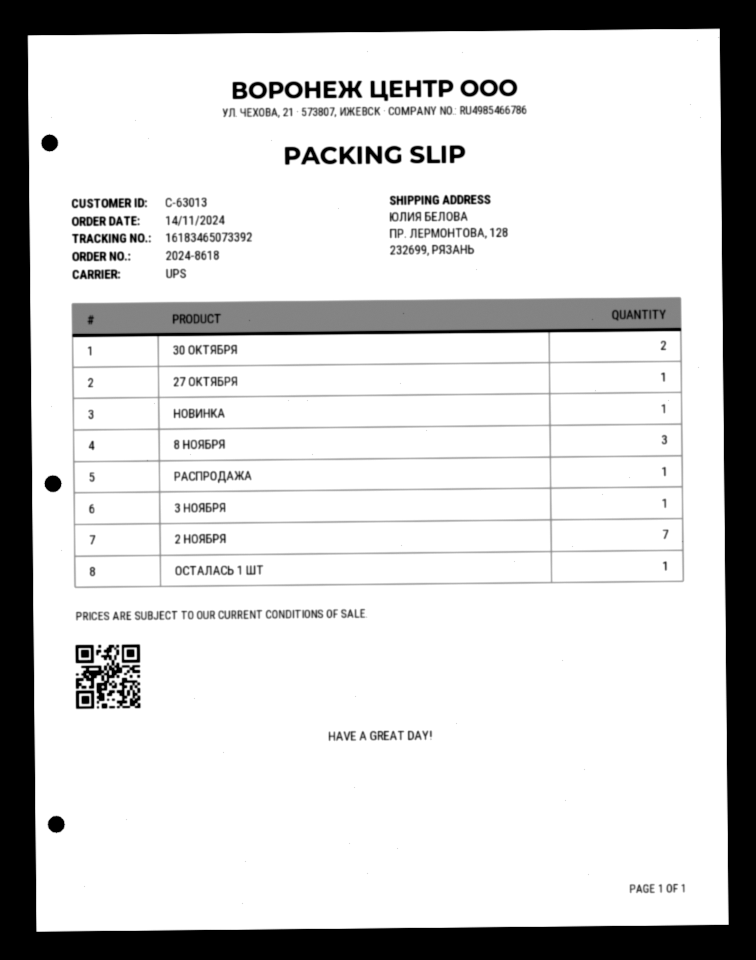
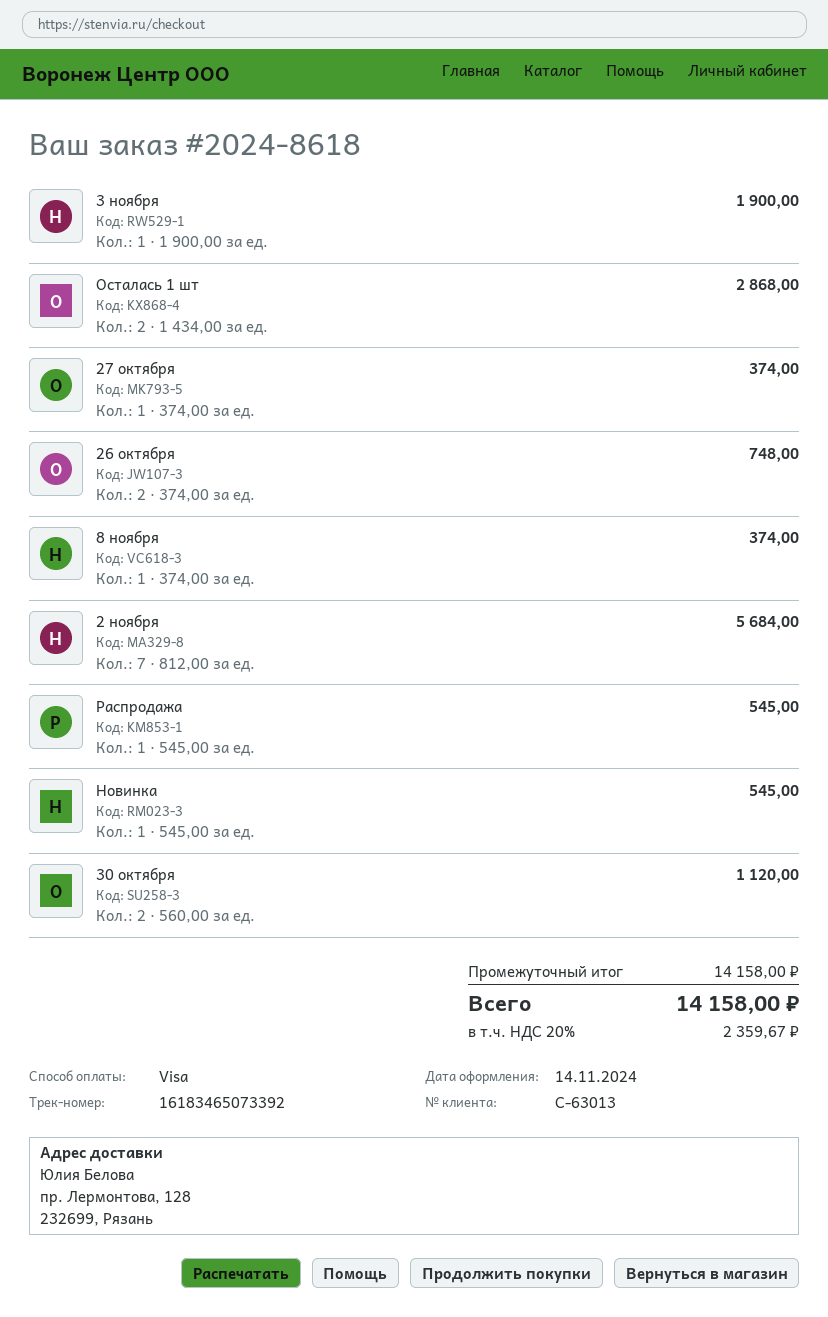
8 НОЯБРЯ: 3 -> 1
ОСТАЛАСЬ 1 ШТ: 1 -> 2
26 октября: none -> 2

